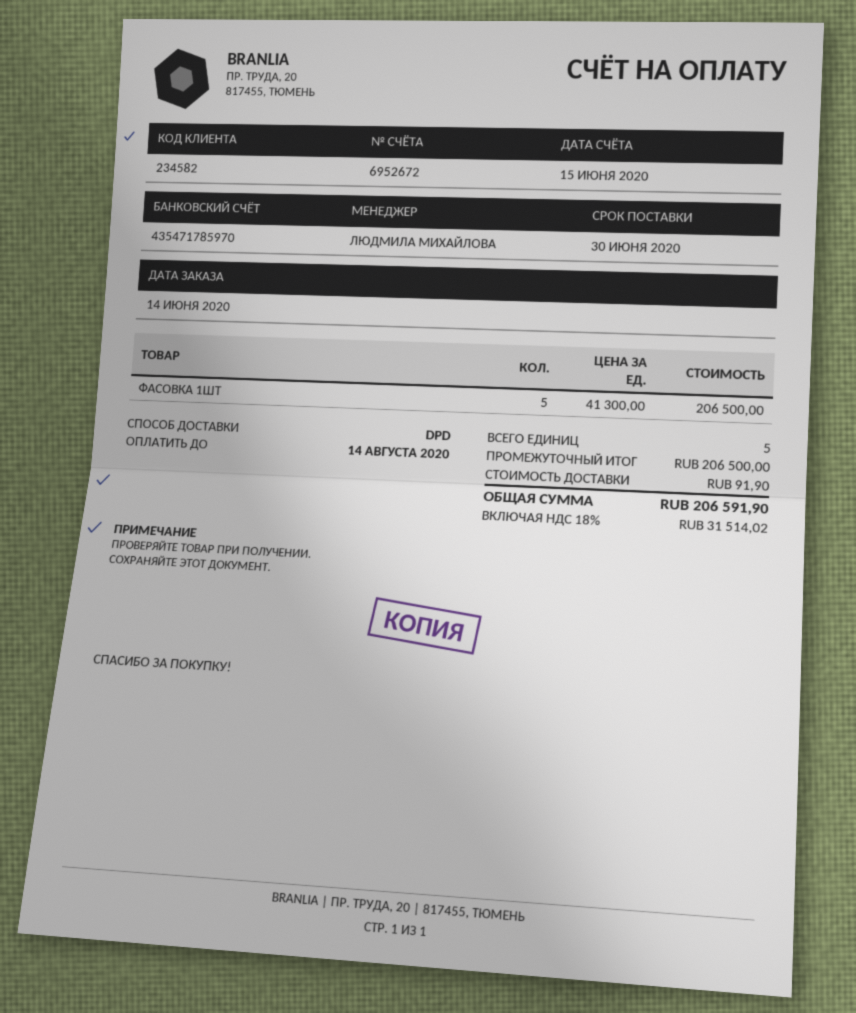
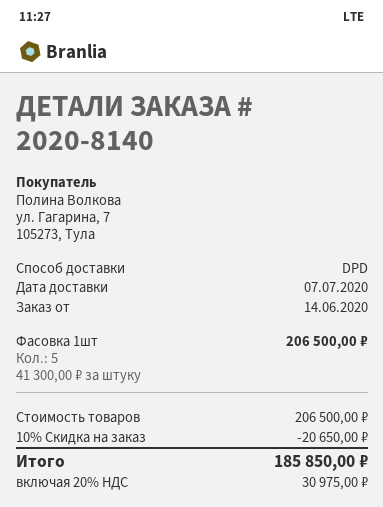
delivery date: 2020-06-30 -> 2020-07-07
discount: none -> 10% = 20650.00
shipping: 91.90 -> none
tax: 18% = 31514.02 -> 20% = 30975.00
total: 206591.90 -> 185850.00

